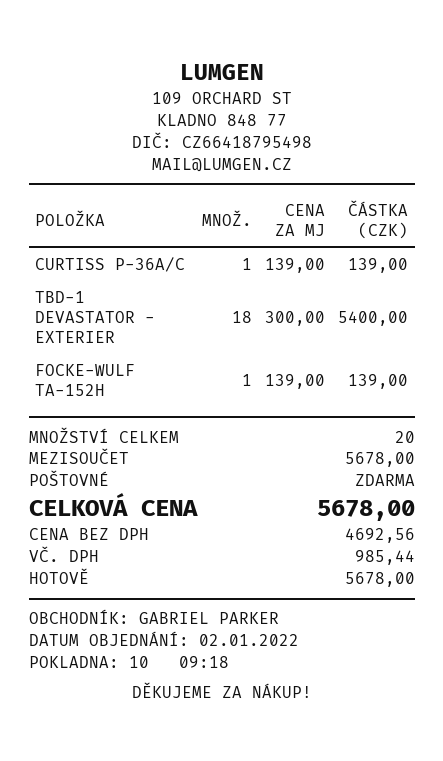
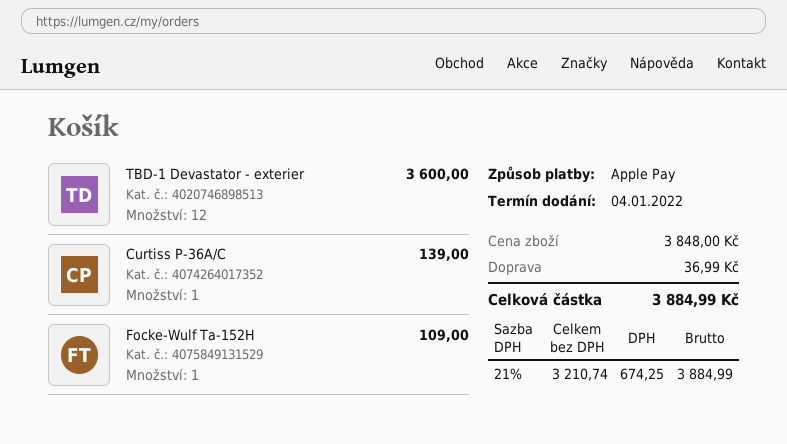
payment method: cash -> Apple Pay
TBD-1 DEVASTATOR - EXTERIER: 18 for 5400.00 -> 12 for 3600.00
FOCKE-WULF TA-152H: 1 for 139.00 -> 1 for 109.00
subtotal: 5678.00 -> 3848.00
shipping: 0.00 -> 36.99
net: 4692.56 -> 3210.74
tax: 985.44 -> 674.25
total: 5678.00 -> 3884.99

